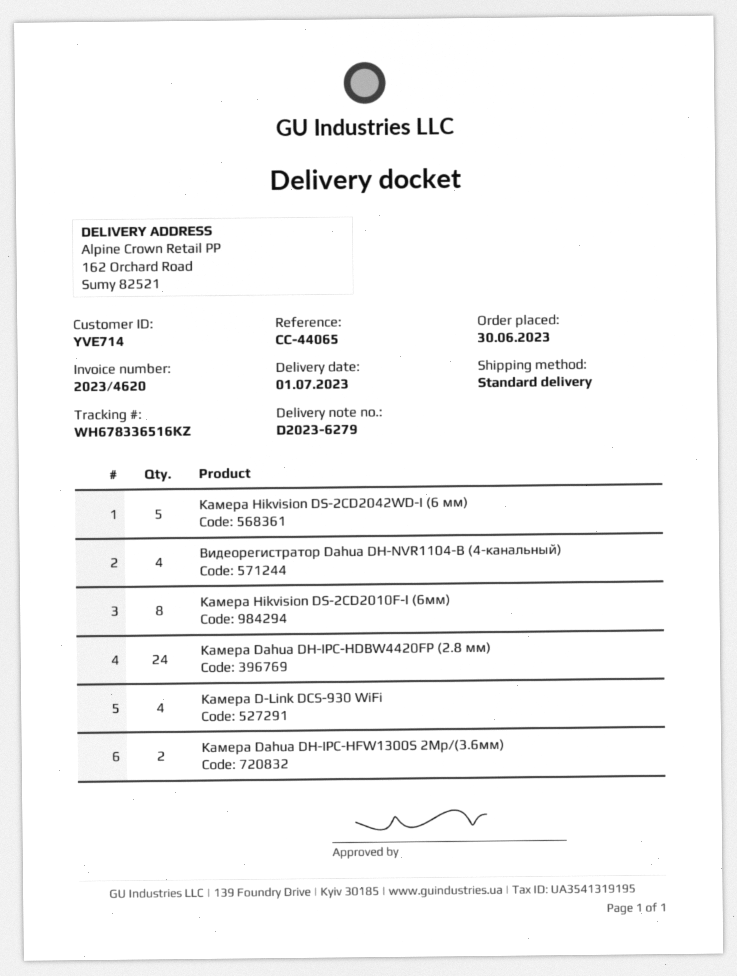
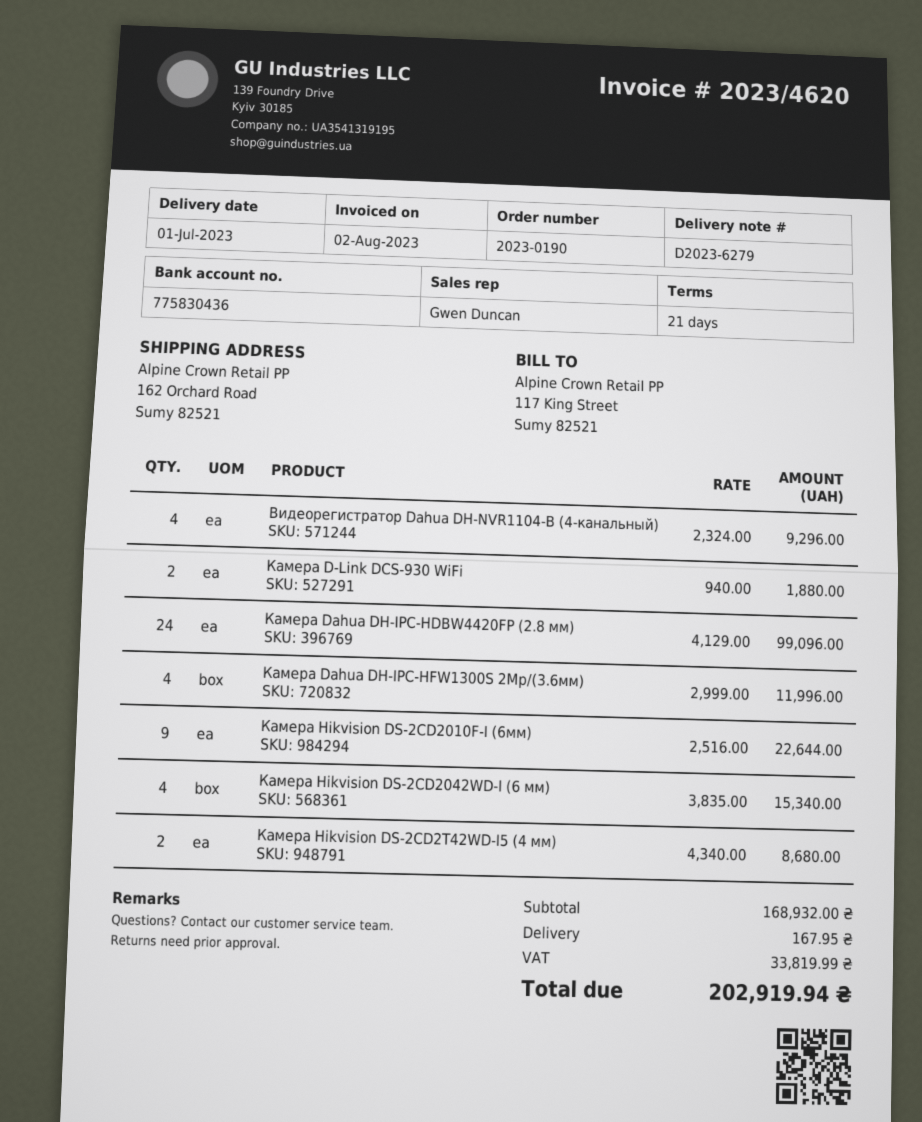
Камера Hikvision DS-2CD2042WD-I (6 мм): 5 -> 4
Камера Hikvision DS-2CD2010F-I (6мм): 8 -> 9
Камера D-Link DCS-930 WiFi: 4 -> 2
Камера Dahua DH-IPC-HFW1300S 2Mp/(3.6мм): 2 -> 4
Камера Hikvision DS-2CD2T42WD-I5 (4 мм): none -> 2

